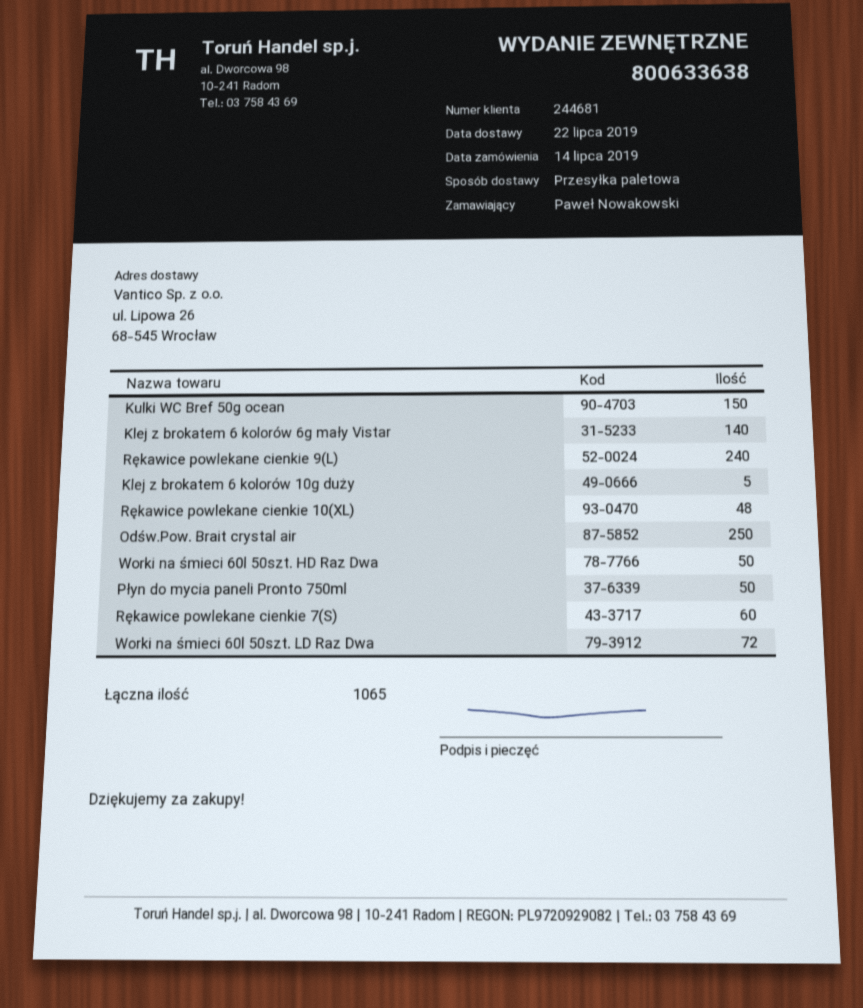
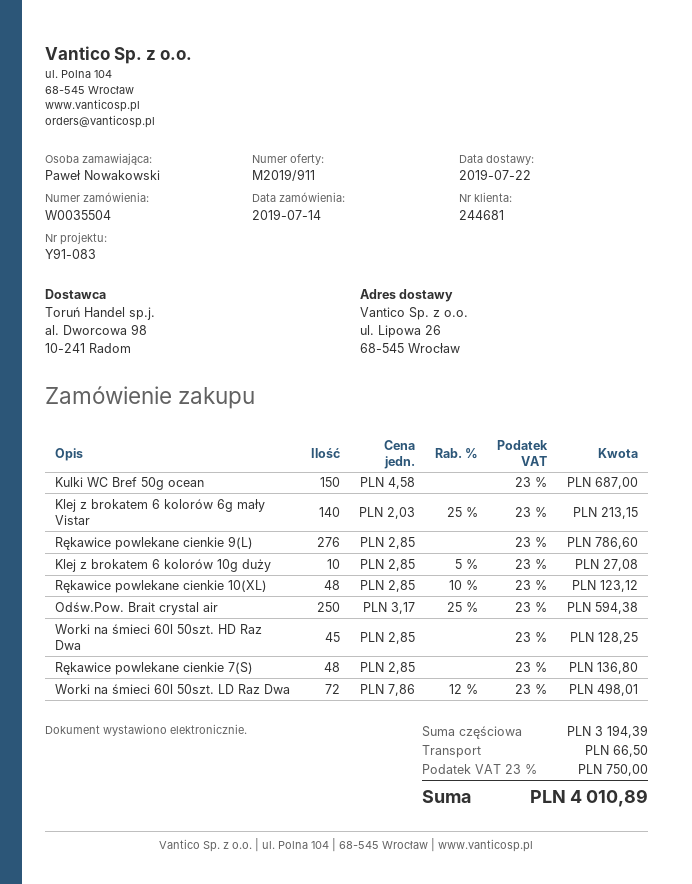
Rękawice powlekane cienkie 9(L): 240 -> 276
Klej z brokatem 6 kolorów 10g duży: 5 -> 10
Worki na śmieci 60l 50szt. HD Raz Dwa: 50 -> 45
Płyn do mycia paneli Pronto 750ml: 50 -> none
Rękawice powlekane cienkie 7(S): 60 -> 48

